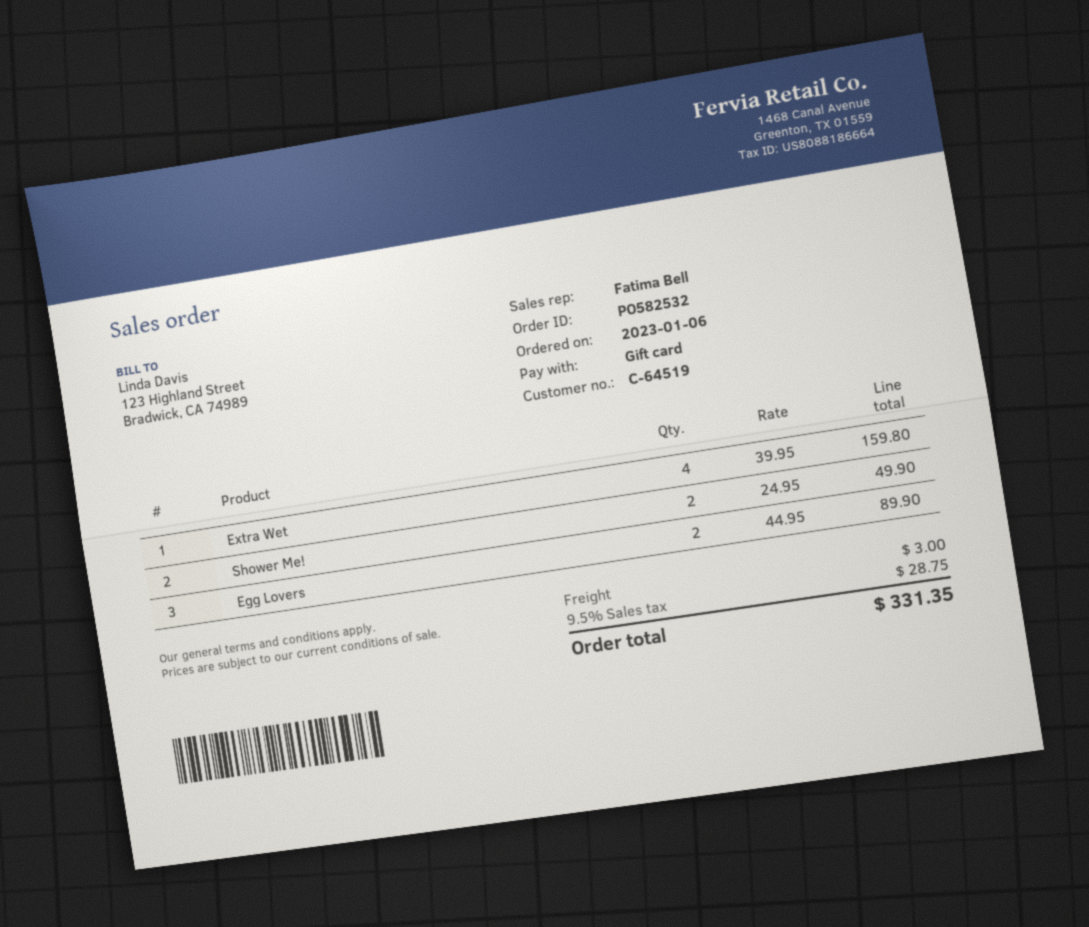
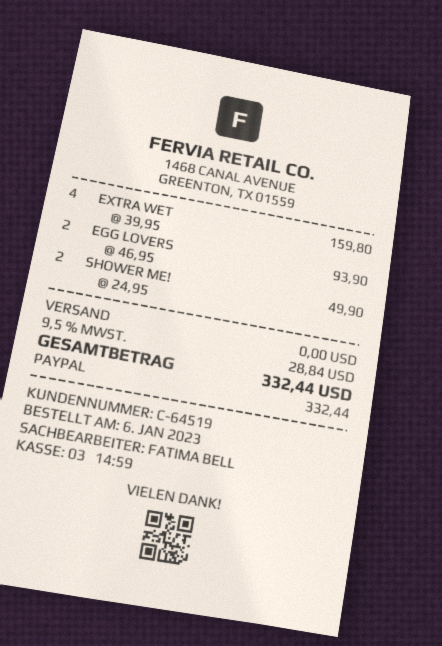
payment method: gift card -> PayPal
Egg Lovers: 2 x 44.95 = 89.90 -> 2 x 46.95 = 93.90
shipping: 3.00 -> 0.00
tax: 9.5% = 28.75 -> 9.5% = 28.84
total: 331.35 -> 332.44

